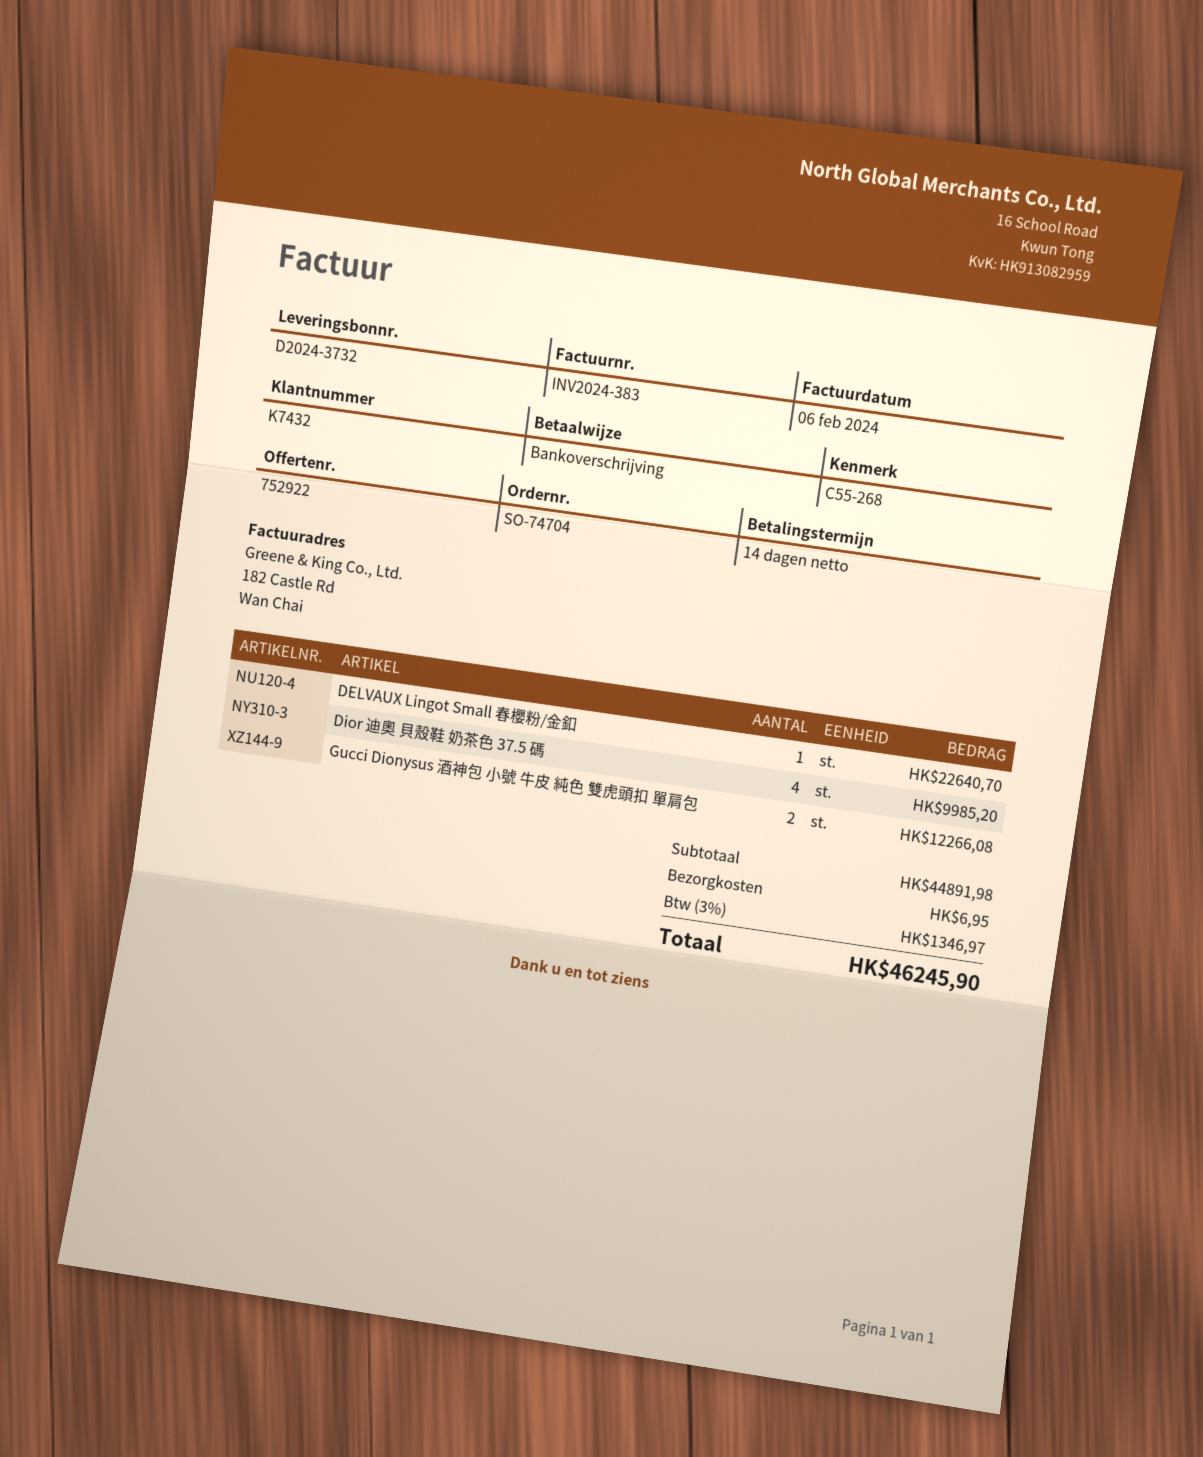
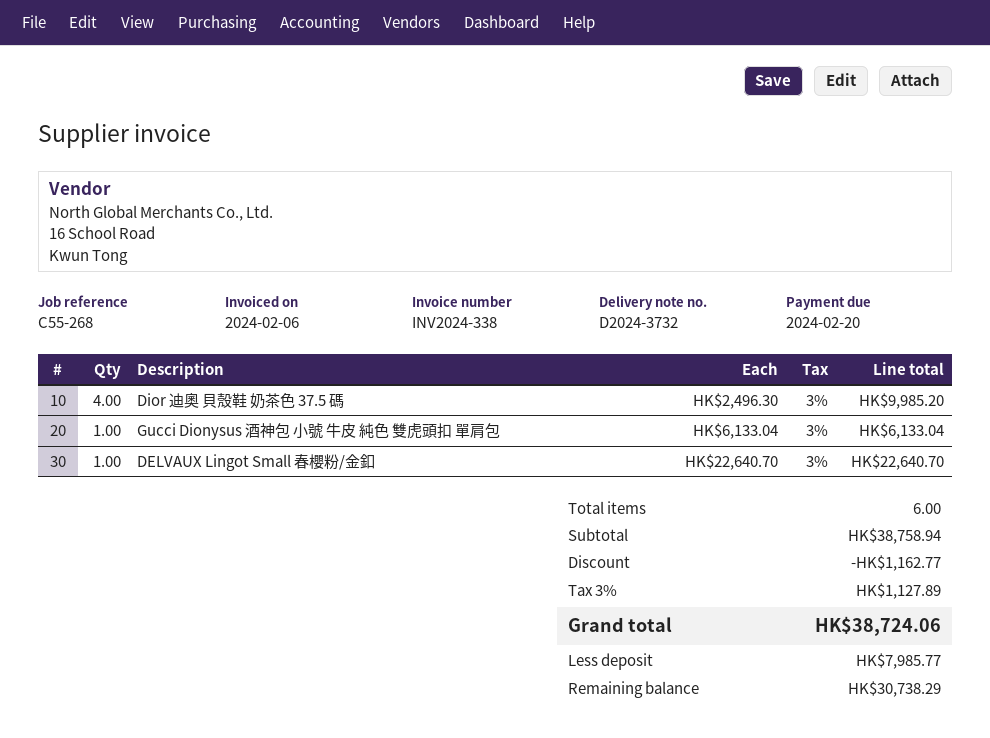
invoice number: INV2024-383 -> INV2024-338
Gucci Dionysus 酒神包 小號 牛皮 純色 雙虎頭扣 單肩包: 2 for 12266.08 -> 1 for 6133.04
subtotal: 44891.98 -> 38758.94
discount: none -> 1162.77
shipping: 6.95 -> none
tax: 3% = 1346.97 -> 3% = 1127.89
total: 46245.90 -> 38724.06

